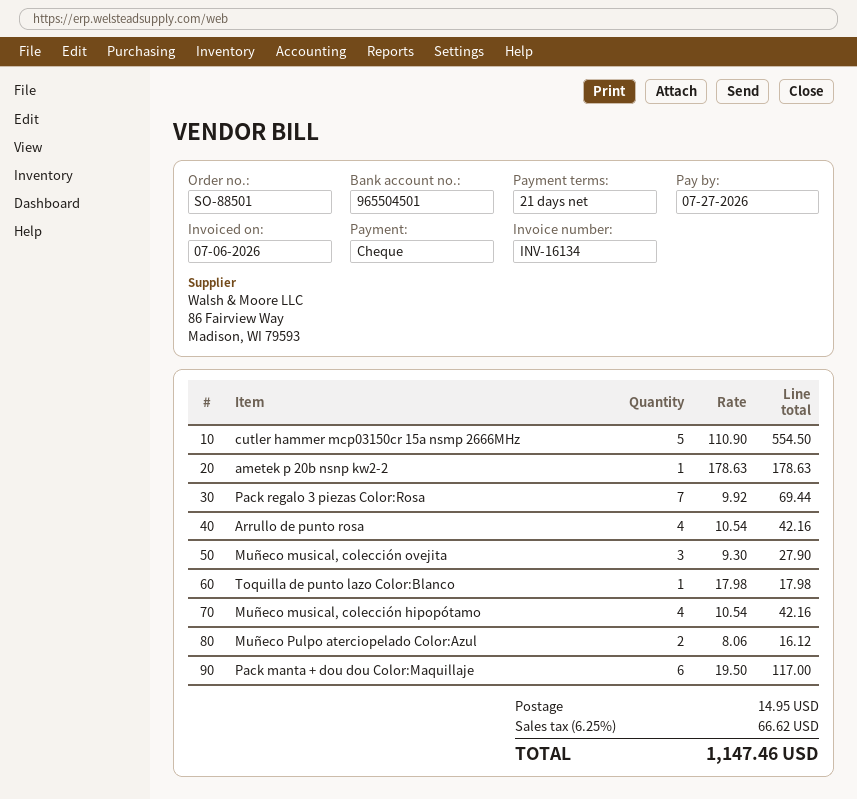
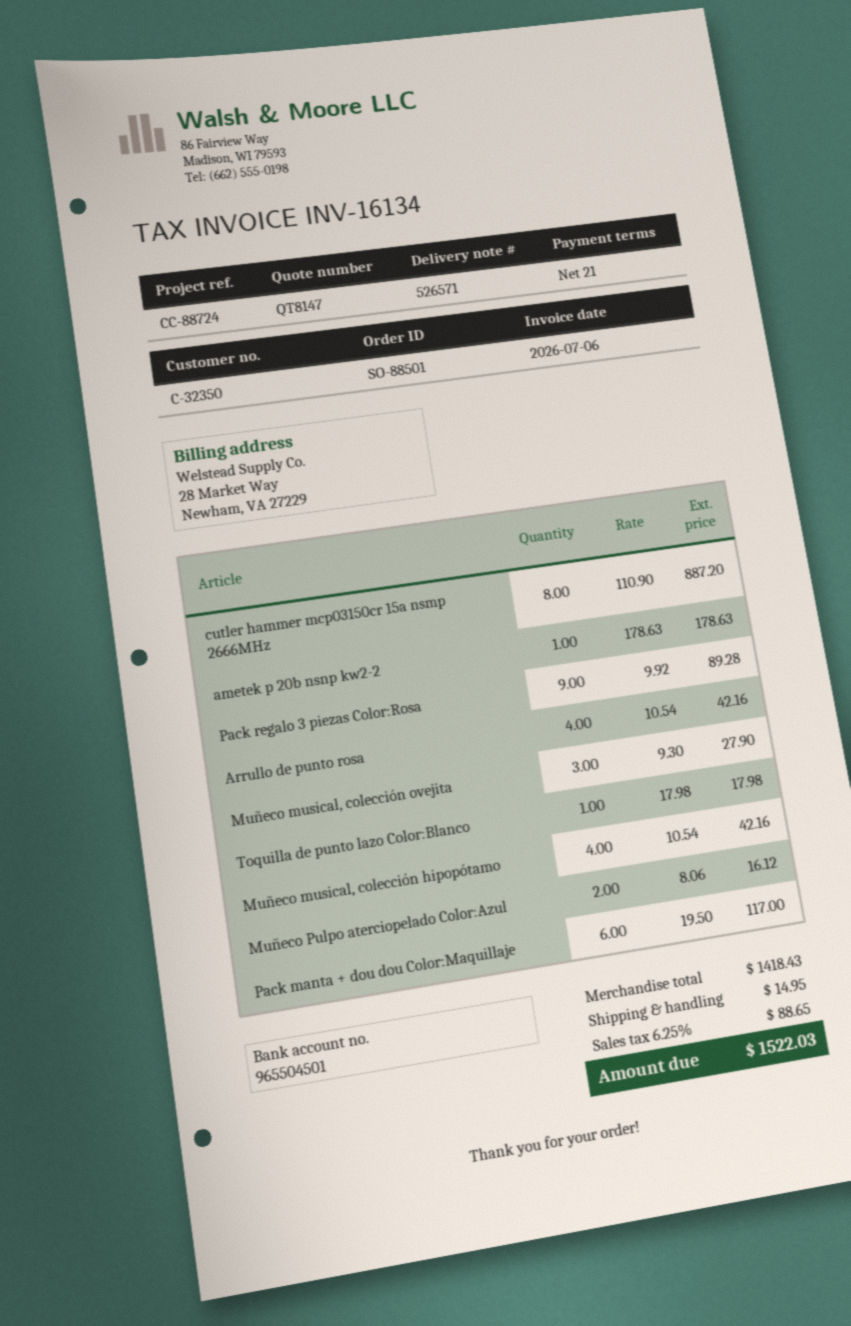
cutler hammer mcp03150cr 15a nsmp 2666MHz: 5 x 110.90 = 554.50 -> 8 x 110.90 = 887.20
Pack regalo 3 piezas Color:Rosa: 7 x 9.92 = 69.44 -> 9 x 9.92 = 89.28
tax: 6.25% = 66.62 -> 6.25% = 88.65
total: 1147.46 -> 1522.03

